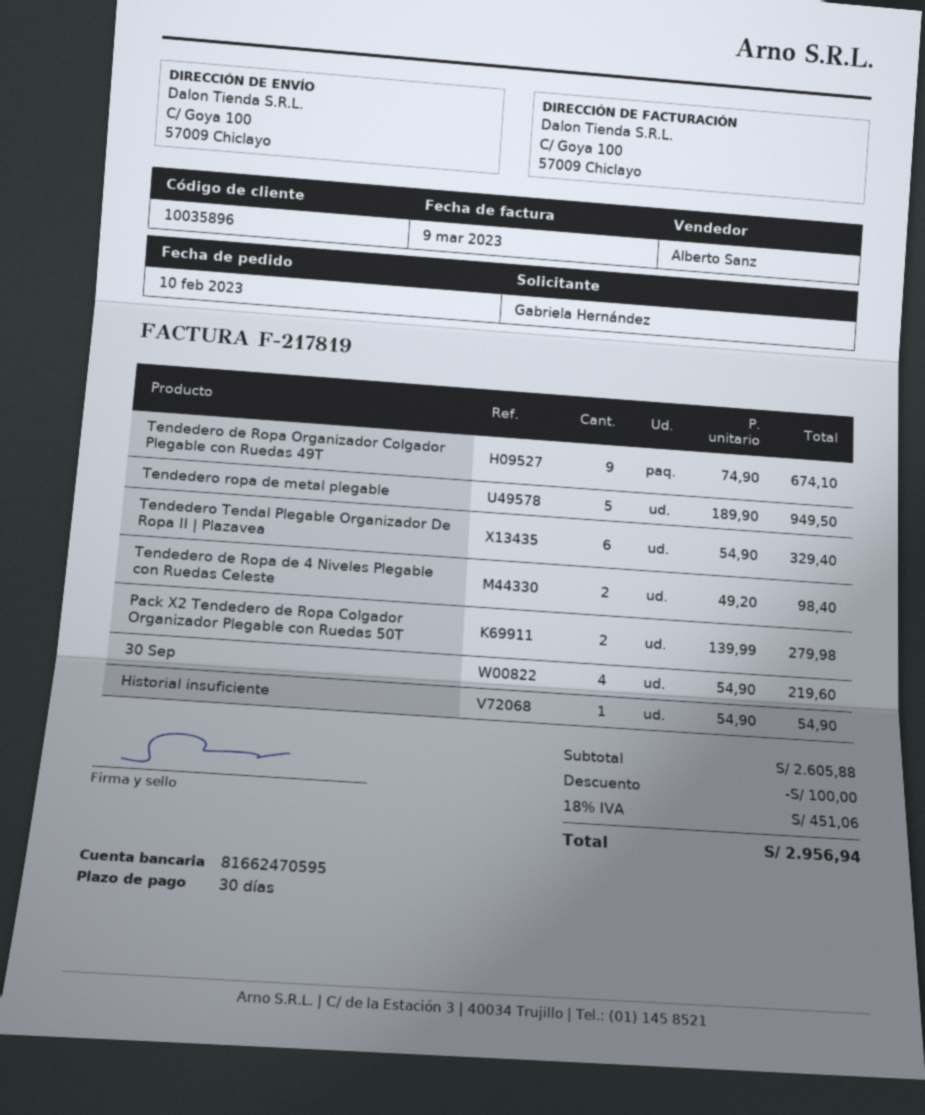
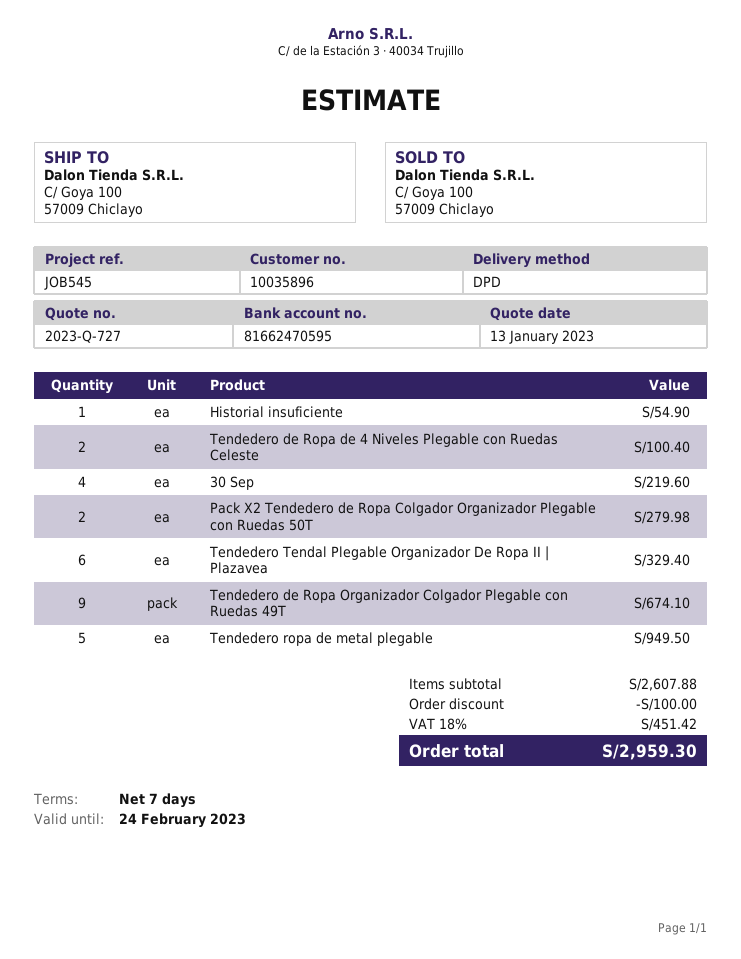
payment terms: 30 days -> 7 days
Tendedero de Ropa de 4 Niveles Plegable con Ruedas Celeste: 2 for 98.40 -> 2 for 100.40
subtotal: 2605.88 -> 2607.88
tax: 18% = 451.06 -> 18% = 451.42
total: 2956.94 -> 2959.30

